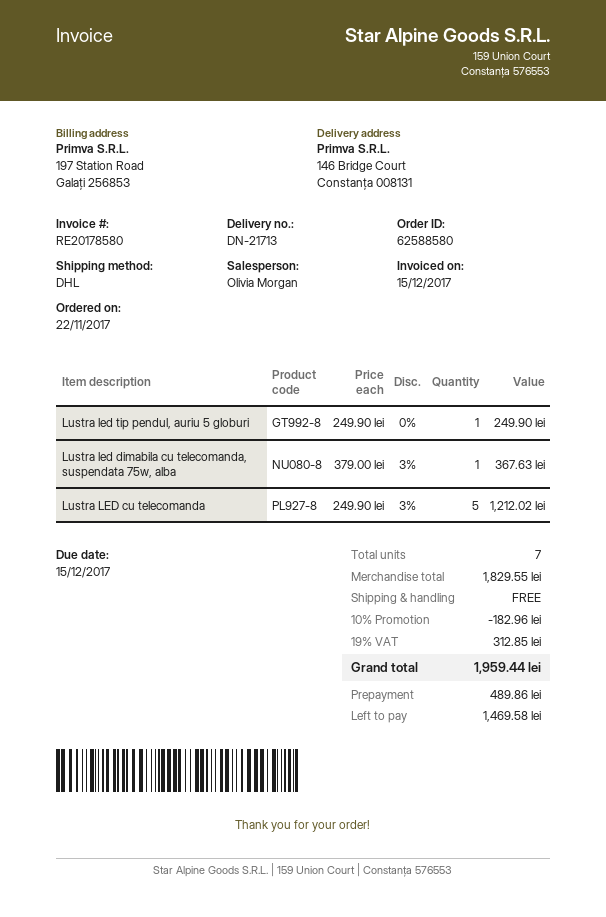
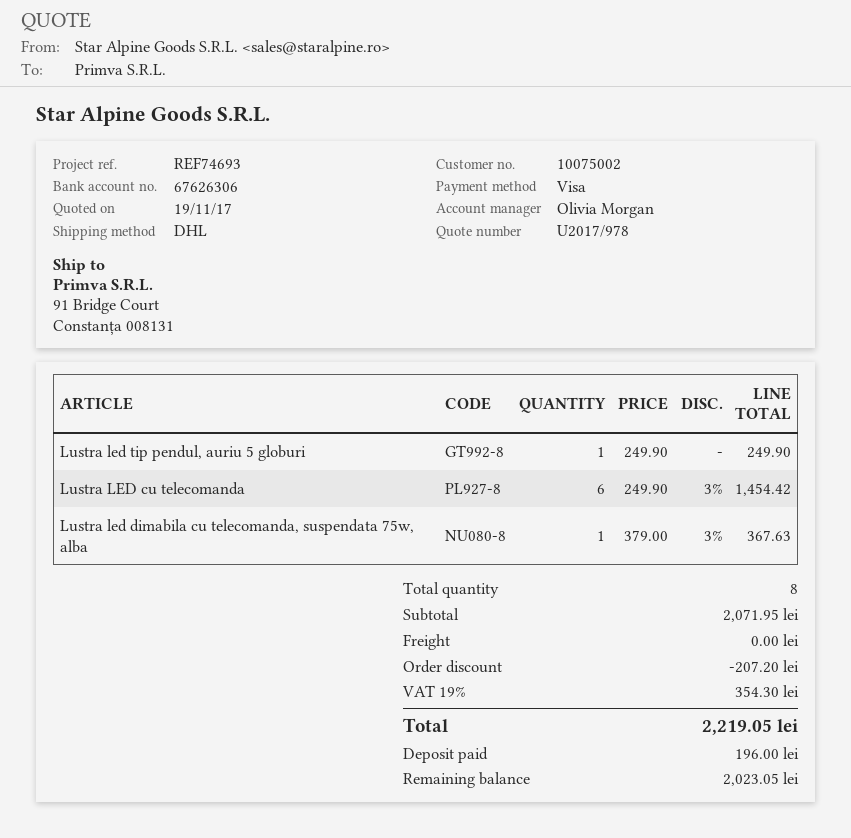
ship to: 146 Bridge Court, Constanța 008131 -> 91 Bridge Court, Constanța 008131
Lustra LED cu telecomanda: 5 x 249.90 - 3% = 1212.02 -> 6 x 249.90 - 3% = 1454.42
total quantity: 7 -> 8
subtotal: 1829.55 -> 2071.95
discount: 182.96 -> 207.20
tax: 19% = 312.85 -> 19% = 354.30
total: 1959.44 -> 2219.05
deposit: 489.86 -> 196.00
balance: 1469.58 -> 2023.05

